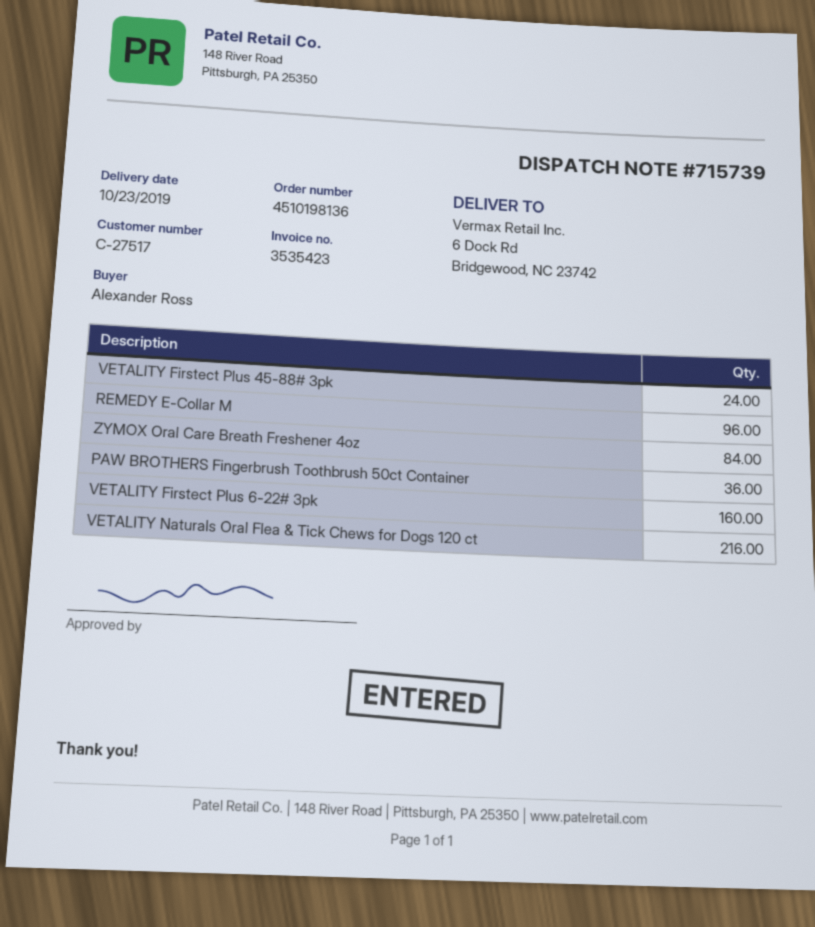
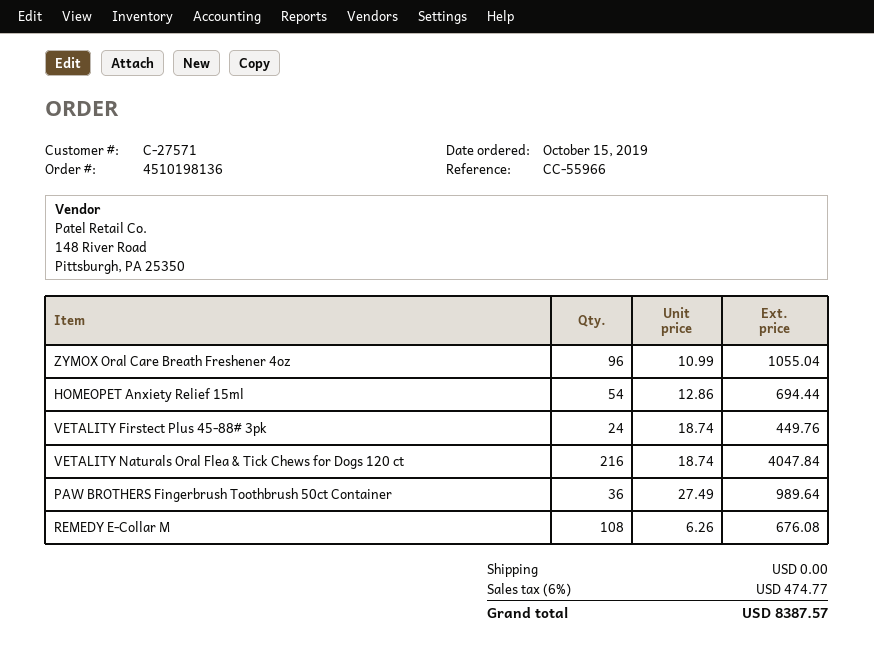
customer number: C-27517 -> C-27571
REMEDY E-Collar M: 96 -> 108
ZYMOX Oral Care Breath Freshener 4oz: 84 -> 96
VETALITY Firstect Plus 6-22# 3pk: 160 -> none
HOMEOPET Anxiety Relief 15ml: none -> 54

